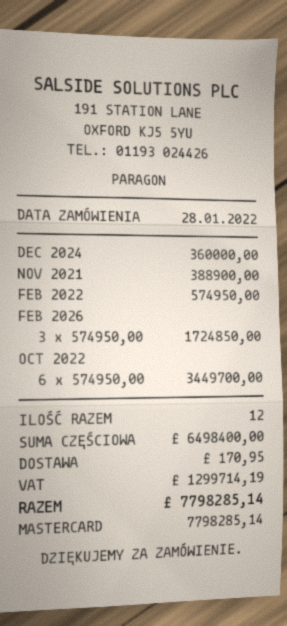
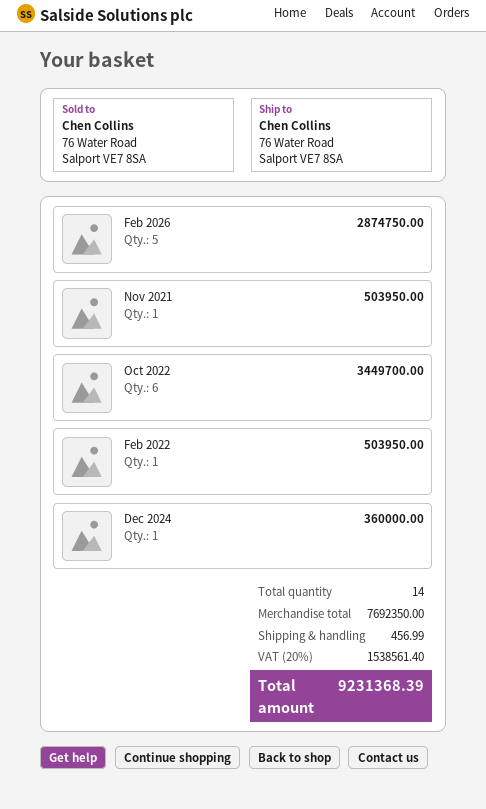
NOV 2021: 1 for 388900.00 -> 1 for 503950.00
FEB 2022: 1 for 574950.00 -> 1 for 503950.00
FEB 2026: 3 for 1724850.00 -> 5 for 2874750.00
total quantity: 12 -> 14
subtotal: 6498400.00 -> 7692350.00
shipping: 170.95 -> 456.99
tax: 1299714.19 -> 1538561.40
total: 7798285.14 -> 9231368.39

